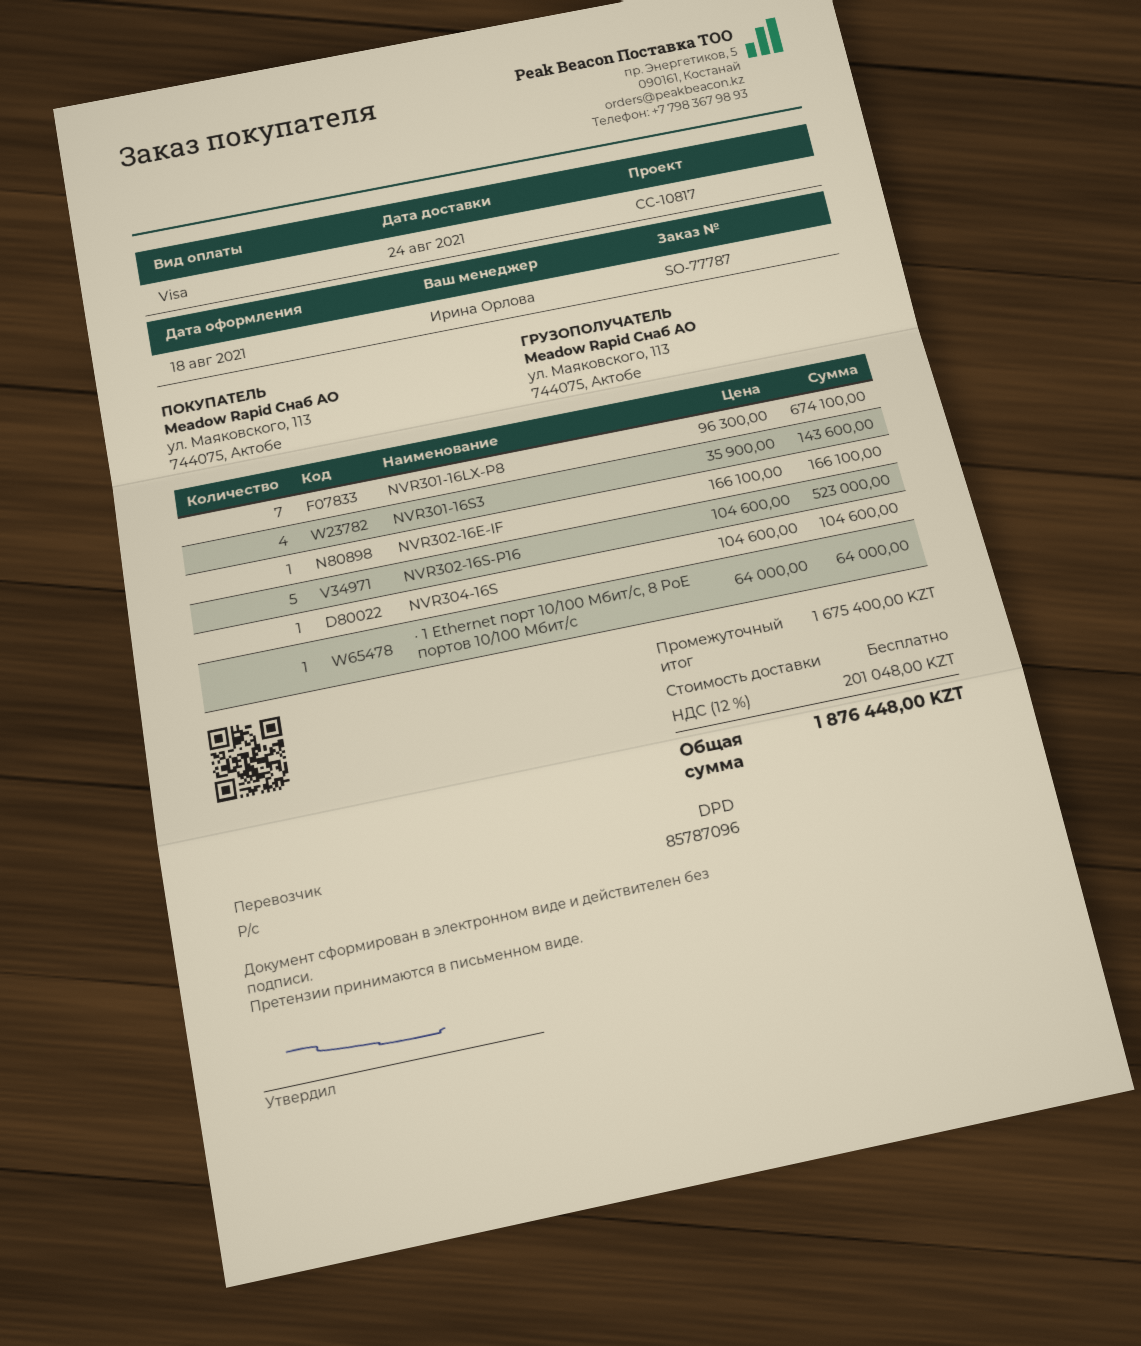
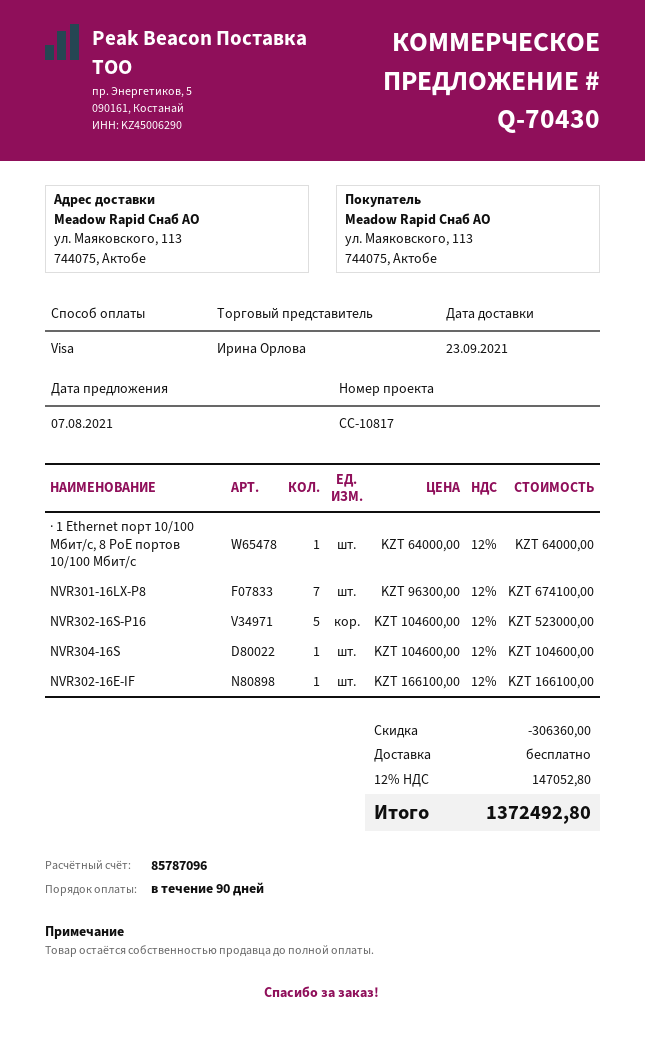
delivery date: 2021-08-24 -> 2021-09-23
NVR301-16S3: 4 x 35900.00 = 143600.00 -> none
discount: none -> 306360.00
tax: 12% = 201048.00 -> 12% = 147052.80
total: 1876448.00 -> 1372492.80

